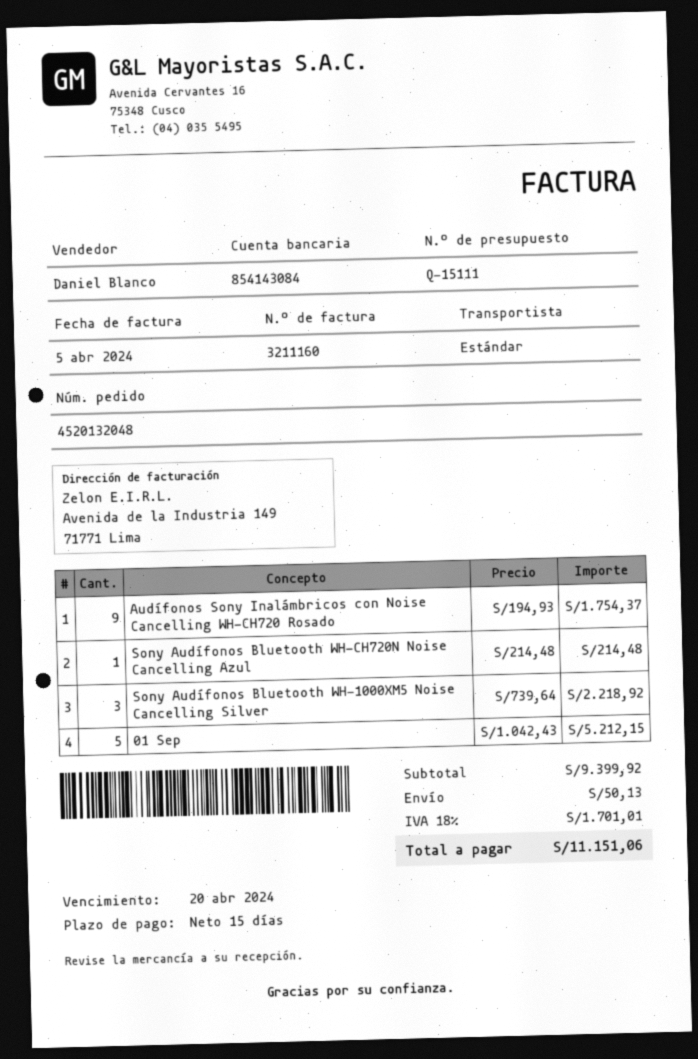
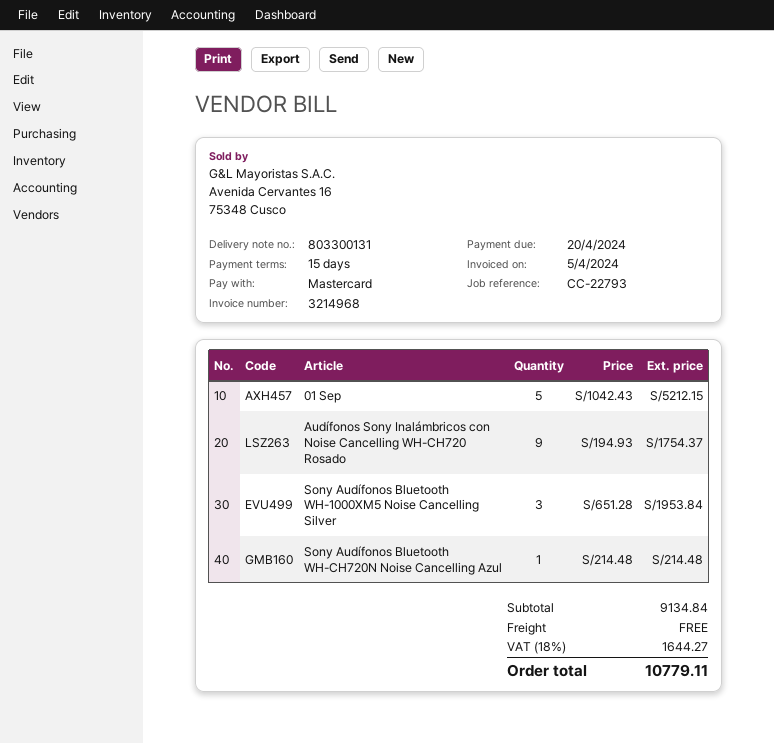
invoice number: 3211160 -> 3214968
Sony Audífonos Bluetooth WH-1000XM5 Noise Cancelling Silver: 3 x 739.64 = 2218.92 -> 3 x 651.28 = 1953.84
subtotal: 9399.92 -> 9134.84
shipping: 50.13 -> 0.00
tax: 18% = 1701.01 -> 18% = 1644.27
total: 11151.06 -> 10779.11

